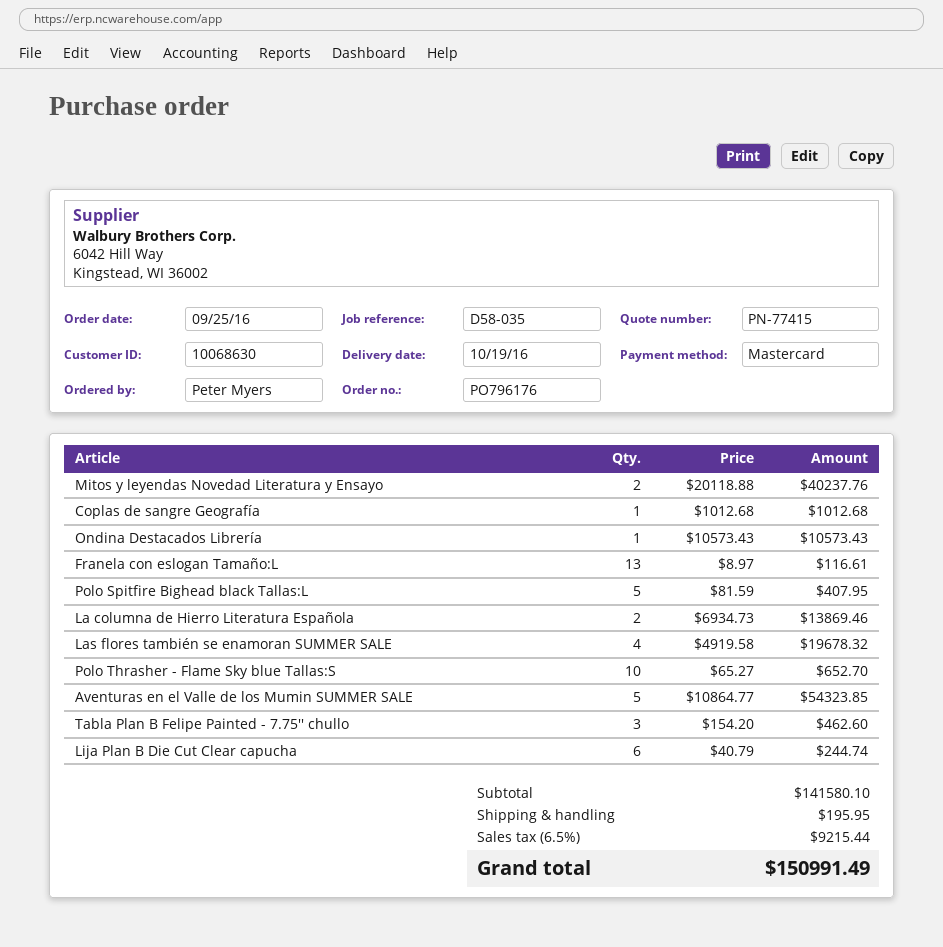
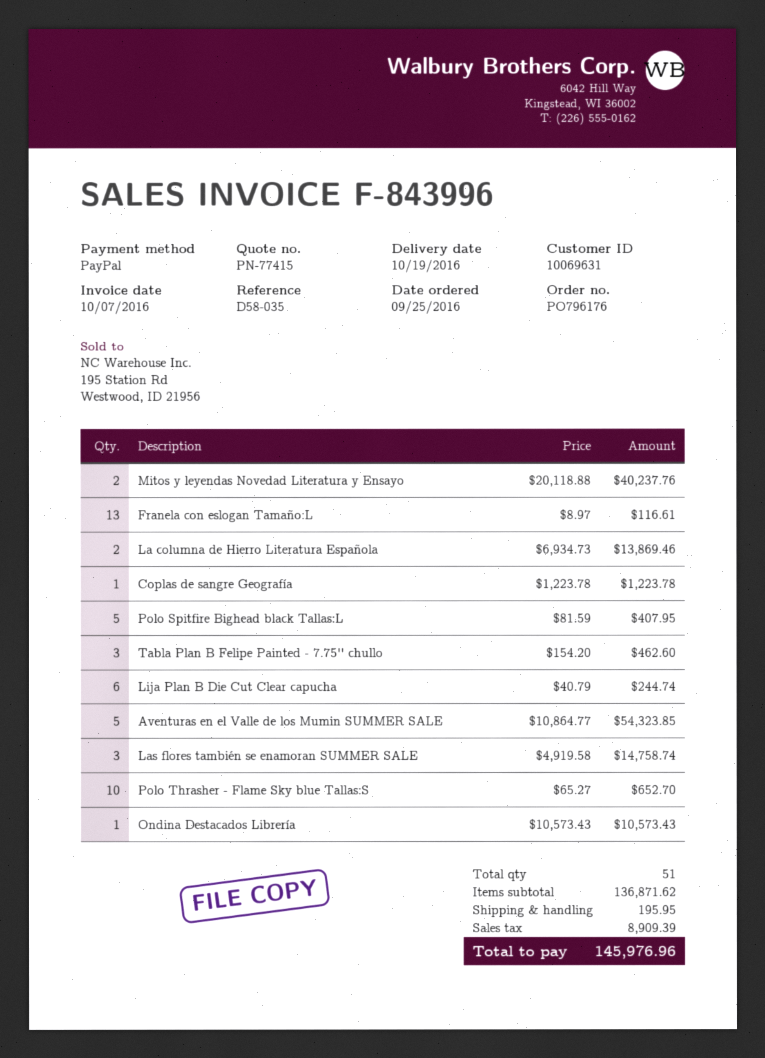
customer number: 10068630 -> 10069631
payment method: Mastercard -> PayPal
Coplas de sangre Geografía: 1 x 1012.68 = 1012.68 -> 1 x 1223.78 = 1223.78
Las flores también se enamoran SUMMER SALE: 4 x 4919.58 = 19678.32 -> 3 x 4919.58 = 14758.74
subtotal: 141580.10 -> 136871.62
tax: 9215.44 -> 8909.39
total: 150991.49 -> 145976.96

